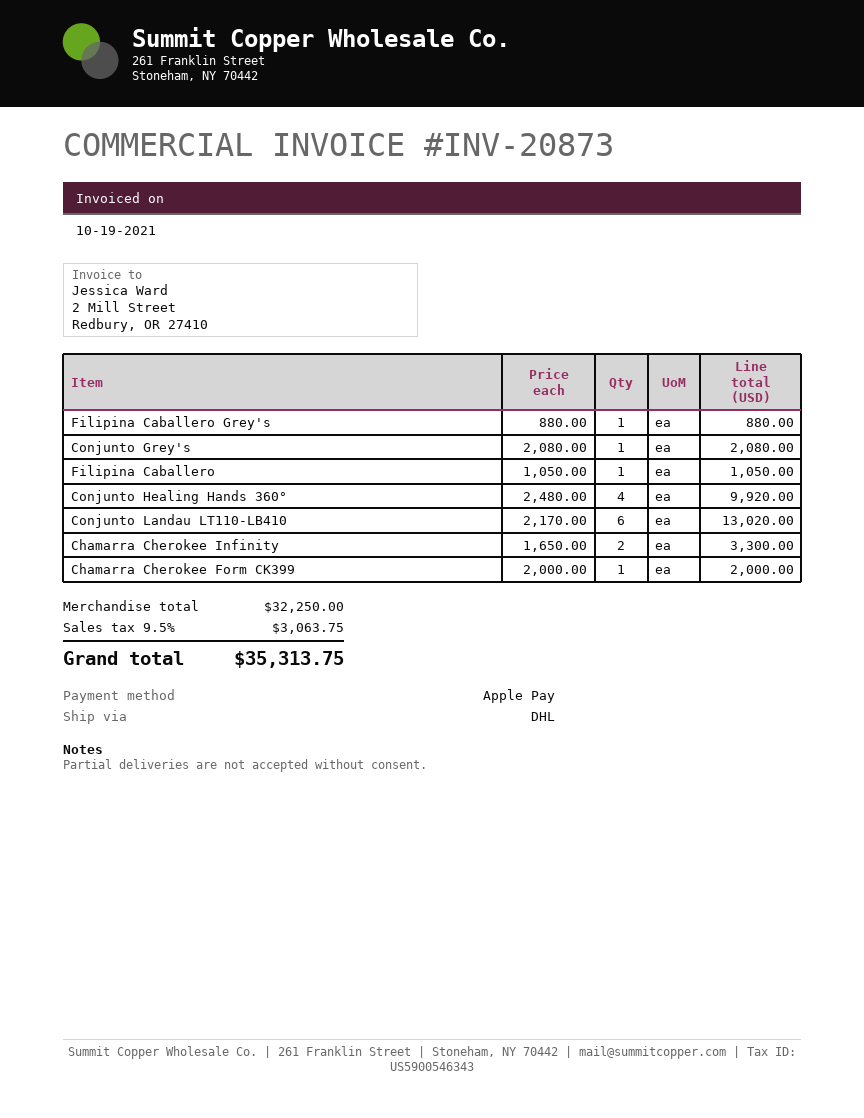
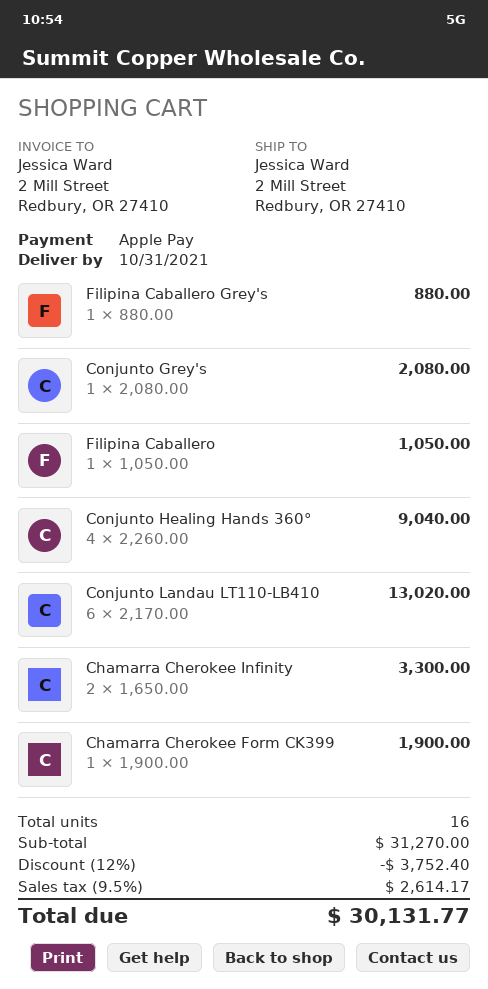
Conjunto Healing Hands 360°: 4 x 2480.00 = 9920.00 -> 4 x 2260.00 = 9040.00
Chamarra Cherokee Form CK399: 1 x 2000.00 = 2000.00 -> 1 x 1900.00 = 1900.00
subtotal: 32250.00 -> 31270.00
discount: none -> 12% = 3752.40
tax: 9.5% = 3063.75 -> 9.5% = 2614.17
total: 35313.75 -> 30131.77

